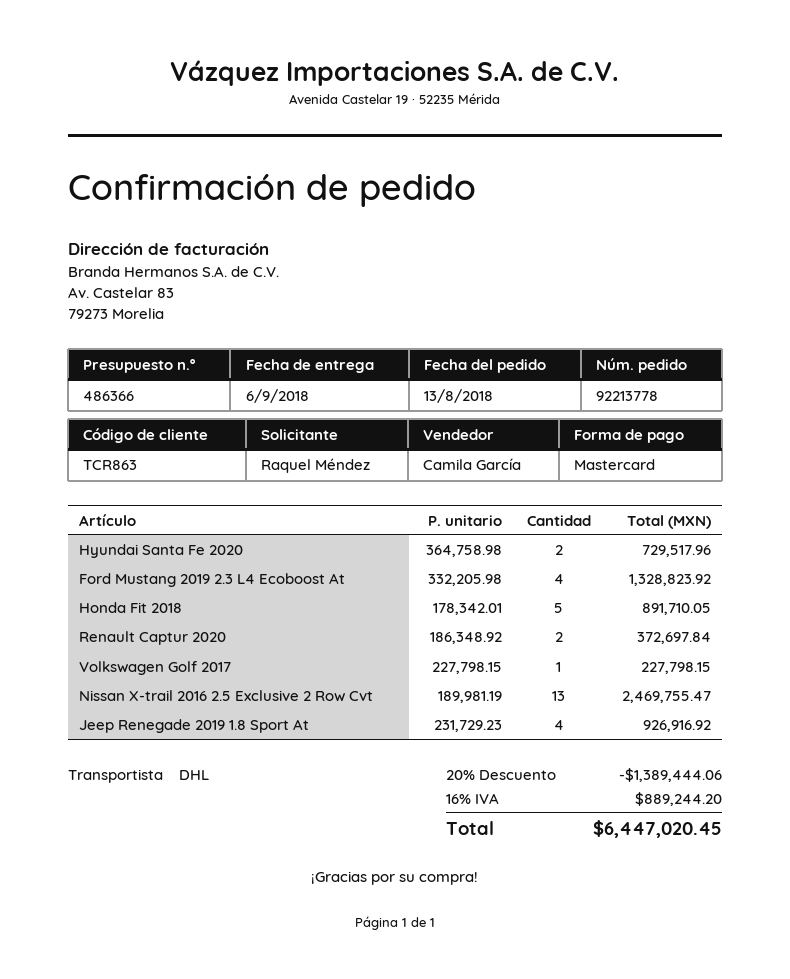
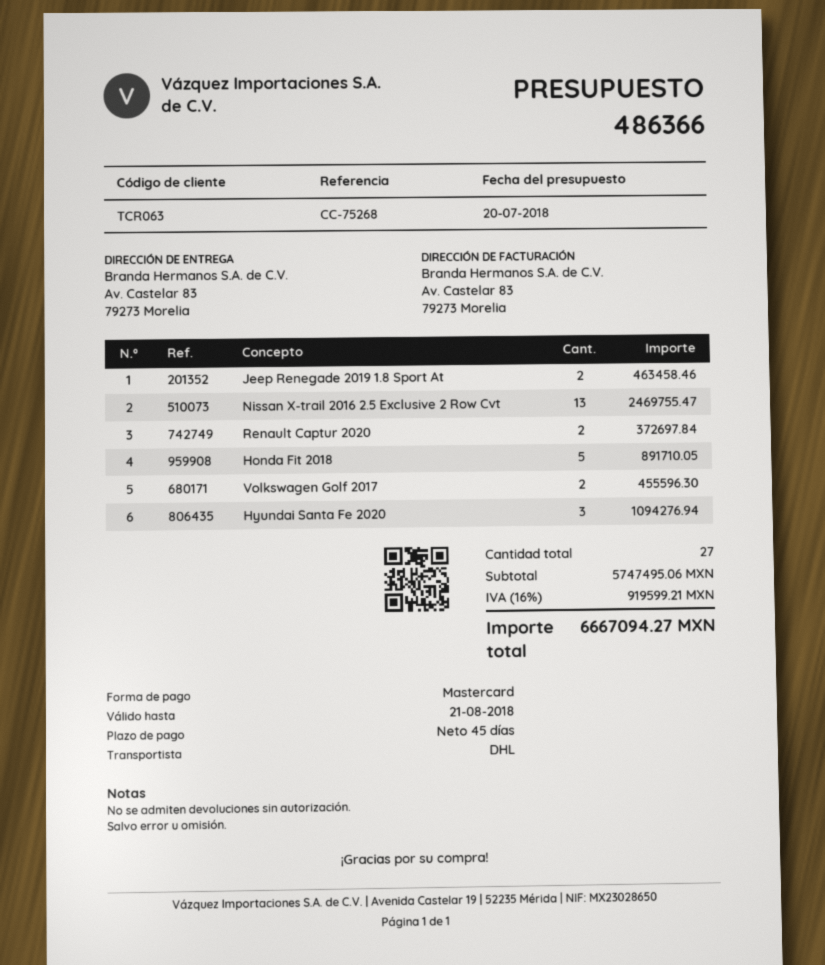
customer number: TCR863 -> TCR063
Hyundai Santa Fe 2020: 2 for 729517.96 -> 3 for 1094276.94
Ford Mustang 2019 2.3 L4 Ecoboost At: 4 for 1328823.92 -> none
Volkswagen Golf 2017: 1 for 227798.15 -> 2 for 455596.30
Jeep Renegade 2019 1.8 Sport At: 4 for 926916.92 -> 2 for 463458.46
discount: 20% = 1389444.06 -> none
tax: 16% = 889244.20 -> 16% = 919599.21
total: 6447020.45 -> 6667094.27

